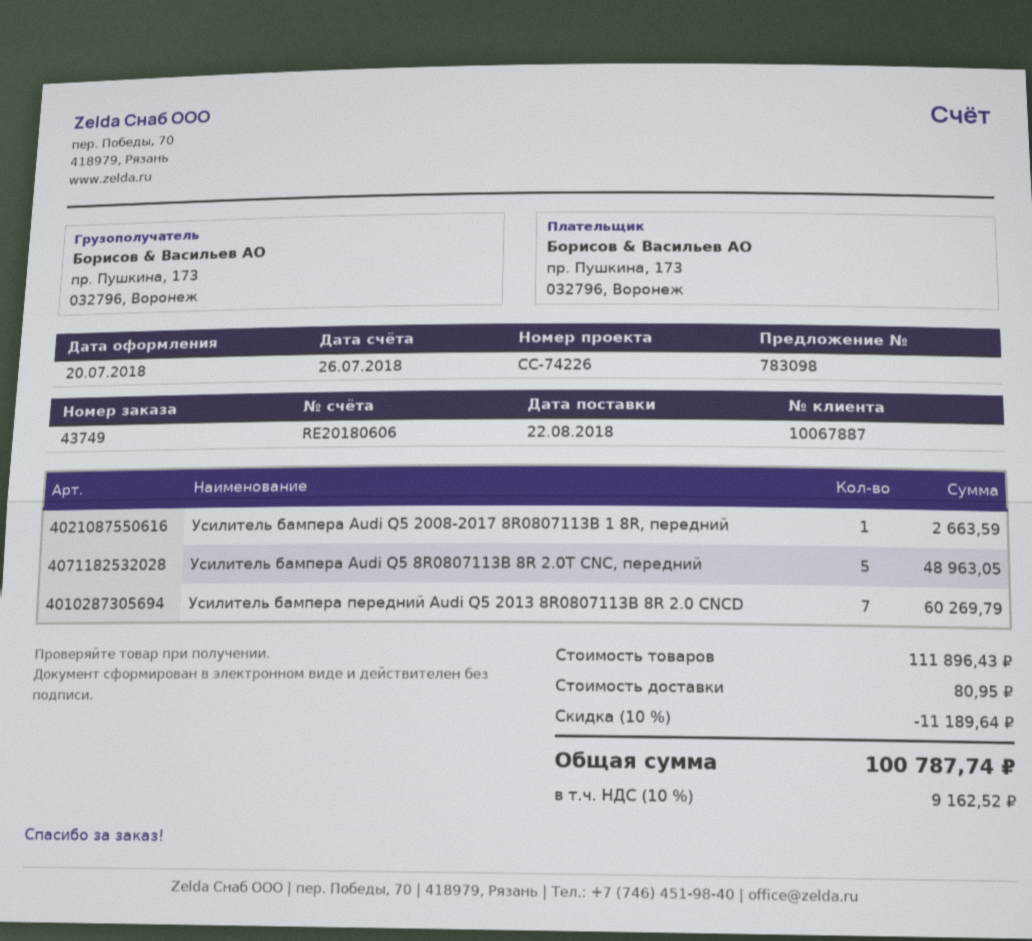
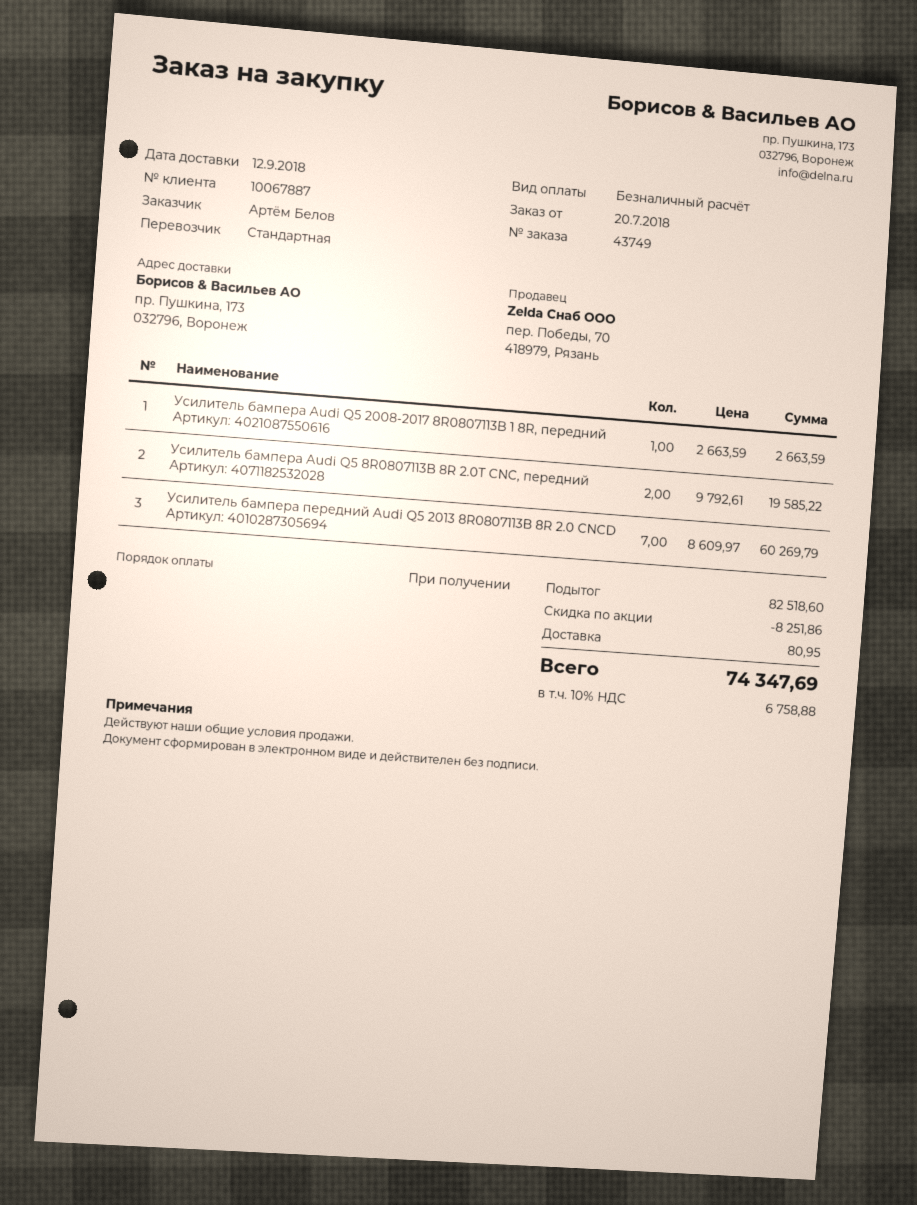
delivery date: 2018-08-22 -> 2018-09-12
Усилитель бампера Audi Q5 8R0807113B 8R 2.0T CNC, передний: 5 for 48963.05 -> 2 for 19585.22
subtotal: 111896.43 -> 82518.60
discount: 11189.64 -> 8251.86
tax: 10% = 9162.52 -> 10% = 6758.88
total: 100787.74 -> 74347.69

